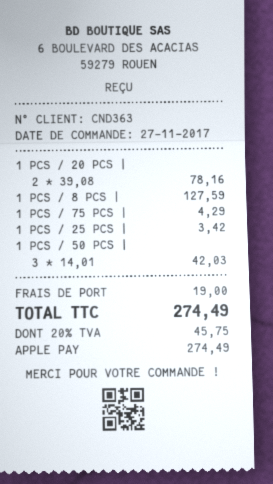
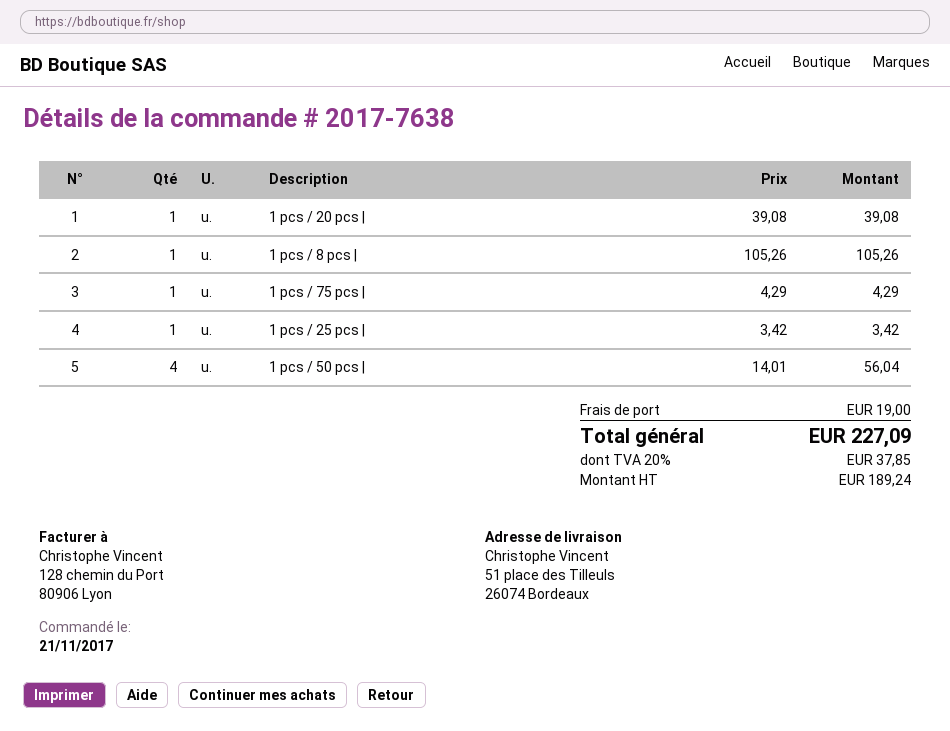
order date: 2017-11-27 -> 2017-11-21
1 PCS / 20 PCS |: 2 x 39.08 = 78.16 -> 1 x 39.08 = 39.08
1 PCS / 8 PCS |: 1 x 127.59 = 127.59 -> 1 x 105.26 = 105.26
1 PCS / 50 PCS |: 3 x 14.01 = 42.03 -> 4 x 14.01 = 56.04
tax: 20% = 45.75 -> 20% = 37.85
total: 274.49 -> 227.09

